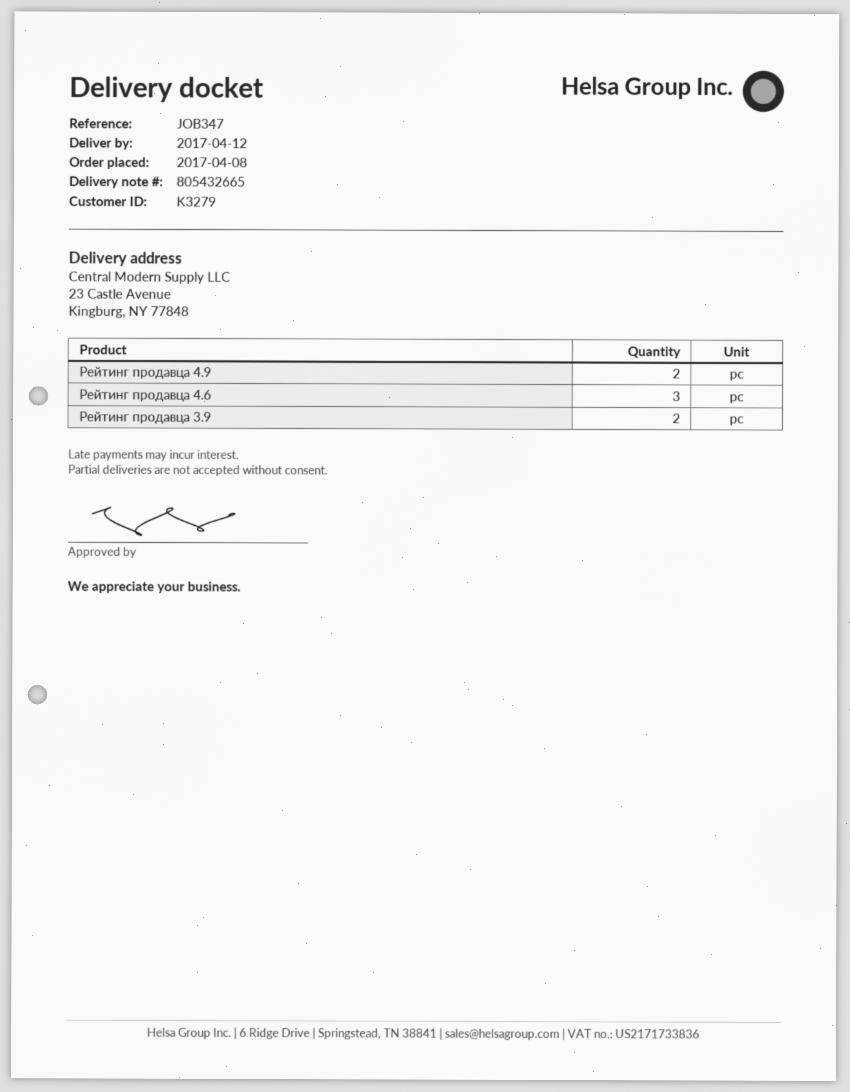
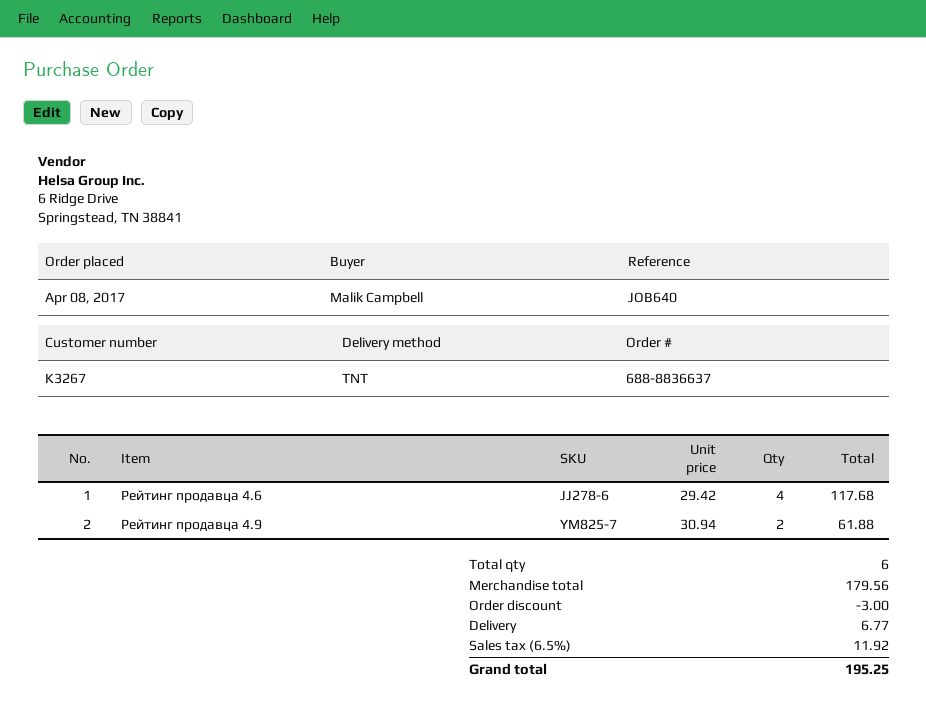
customer number: K3279 -> K3267
reference: JOB347 -> JOB640
Рейтинг продавца 4.6: 3 -> 4
Рейтинг продавца 3.9: 2 -> none

